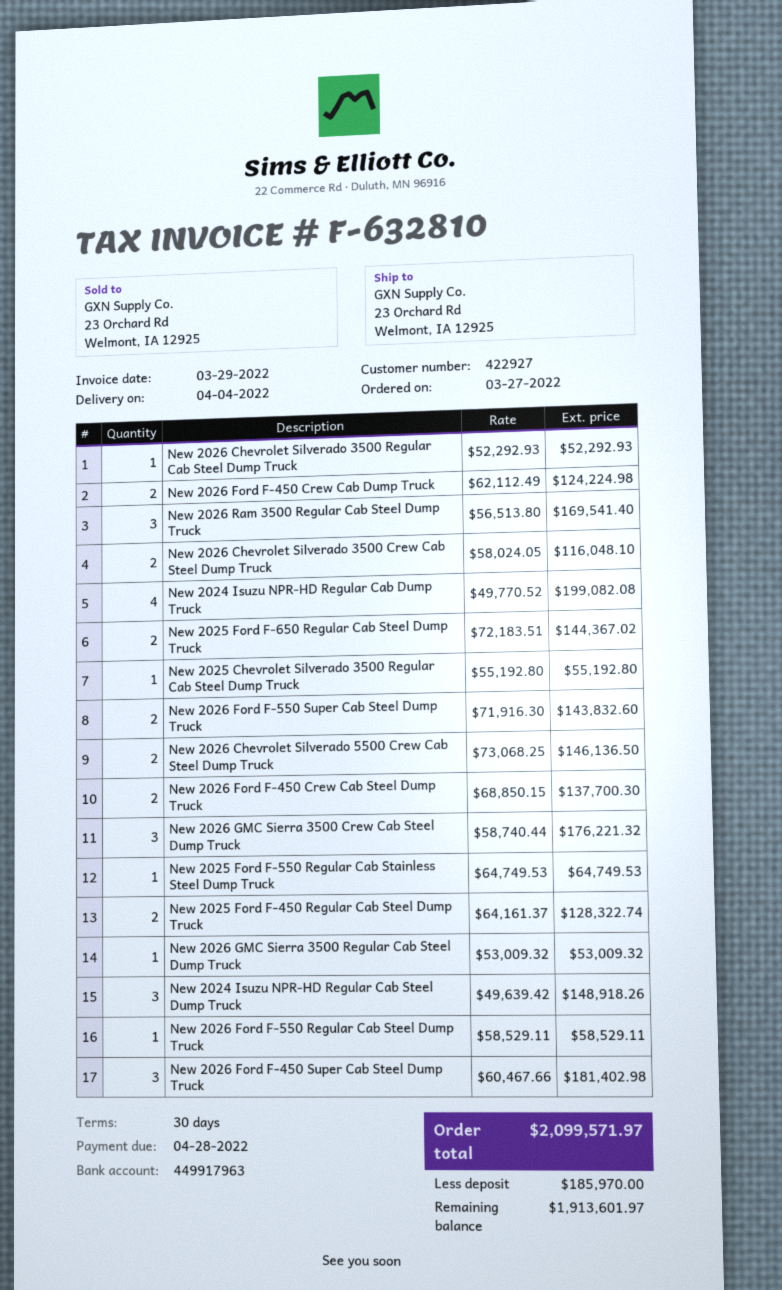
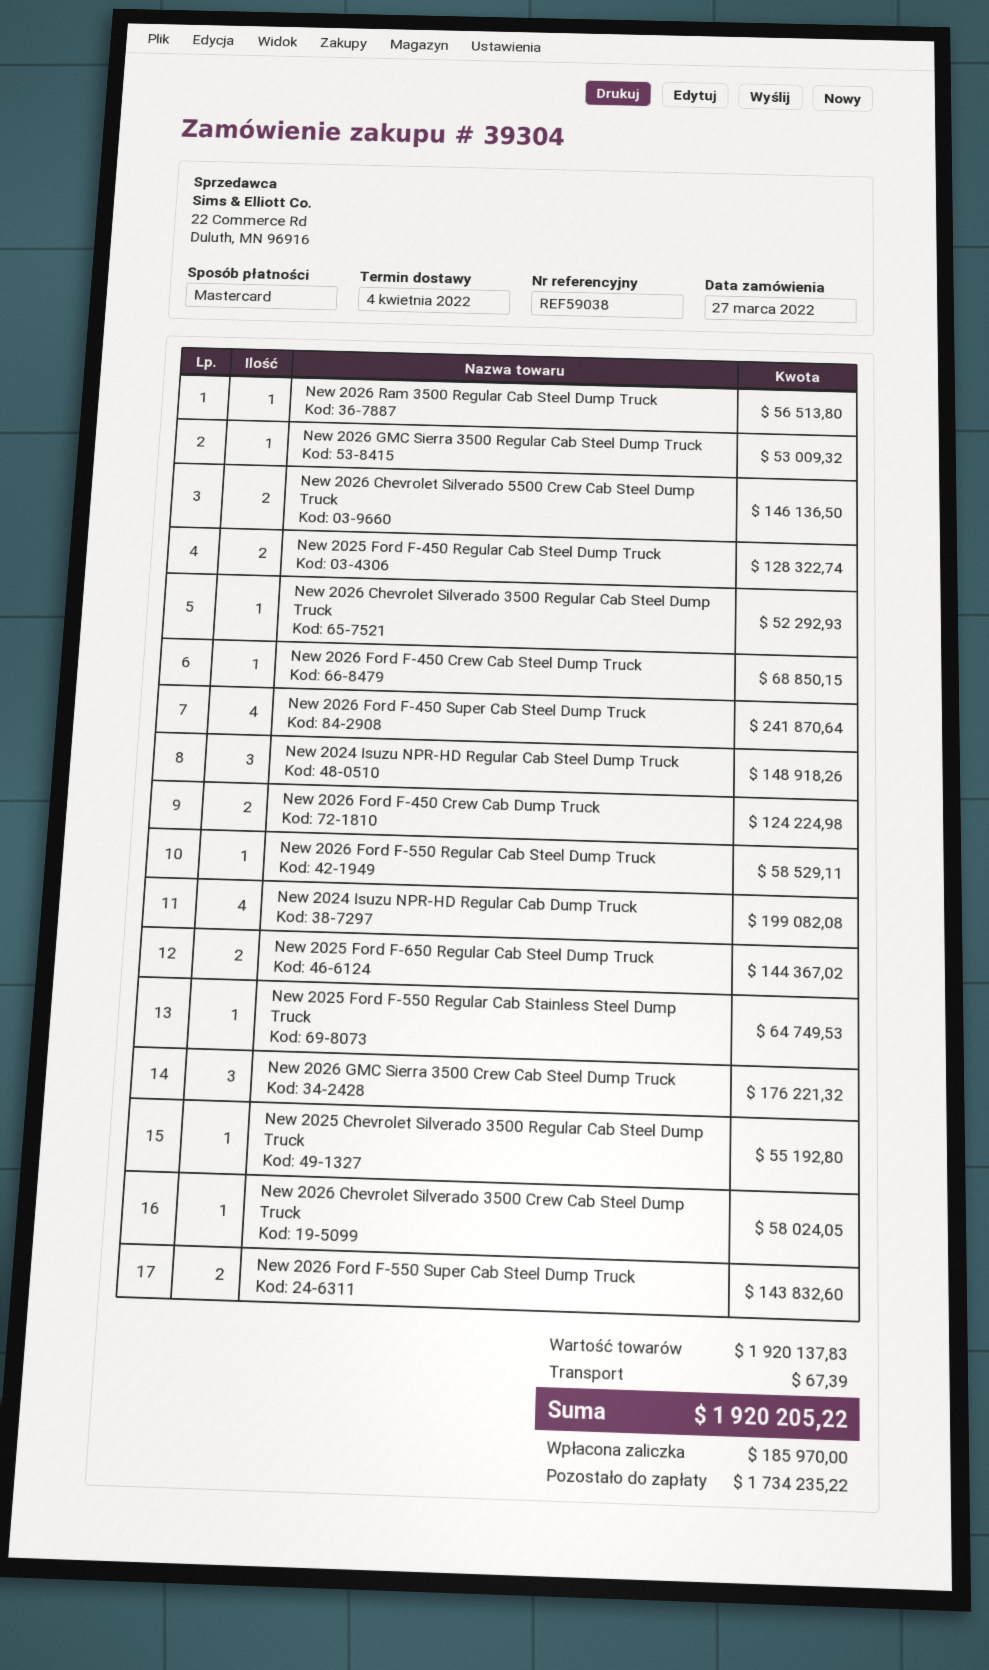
New 2026 Ram 3500 Regular Cab Steel Dump Truck: 3 for 169541.40 -> 1 for 56513.80
New 2026 Chevrolet Silverado 3500 Crew Cab Steel Dump Truck: 2 for 116048.10 -> 1 for 58024.05
New 2026 Ford F-450 Crew Cab Steel Dump Truck: 2 for 137700.30 -> 1 for 68850.15
New 2026 Ford F-450 Super Cab Steel Dump Truck: 3 for 181402.98 -> 4 for 241870.64
shipping: none -> 67.39
total: 2099571.97 -> 1920205.22
balance: 1913601.97 -> 1734235.22

